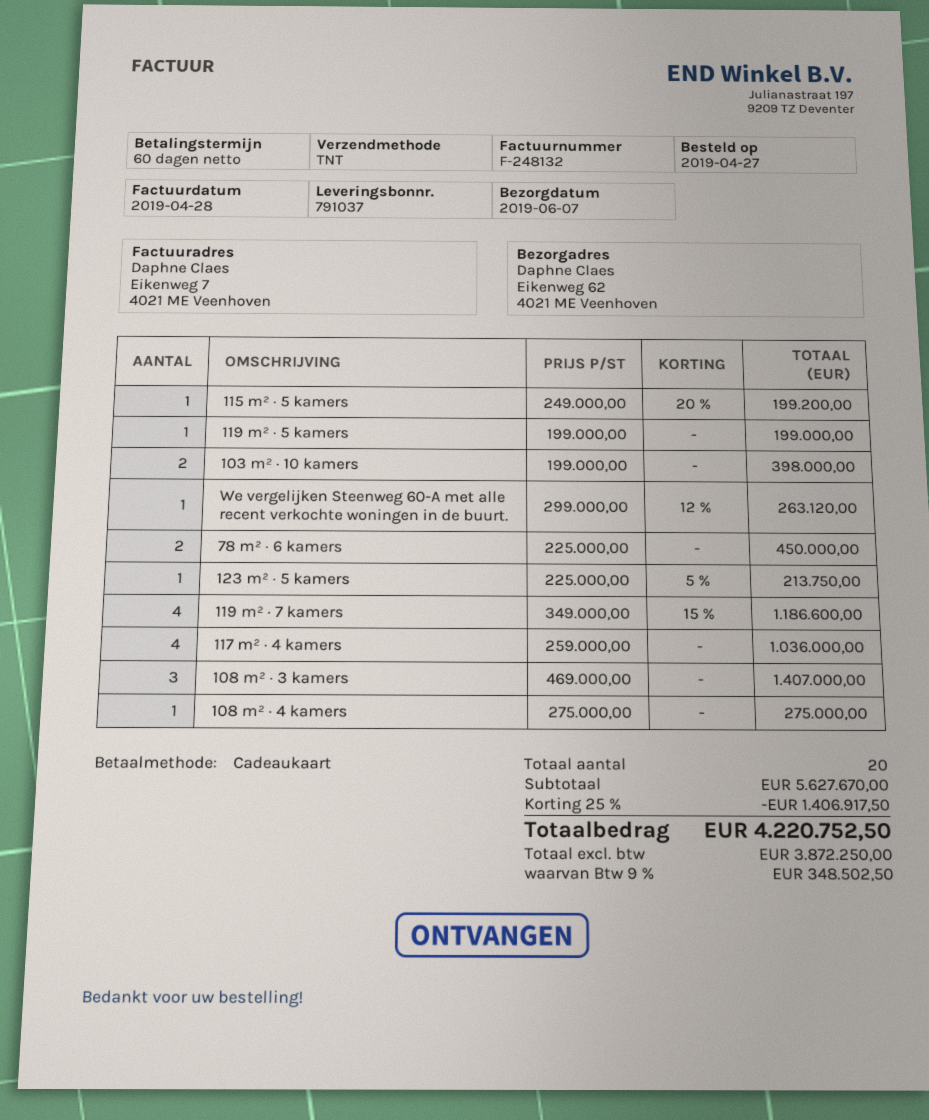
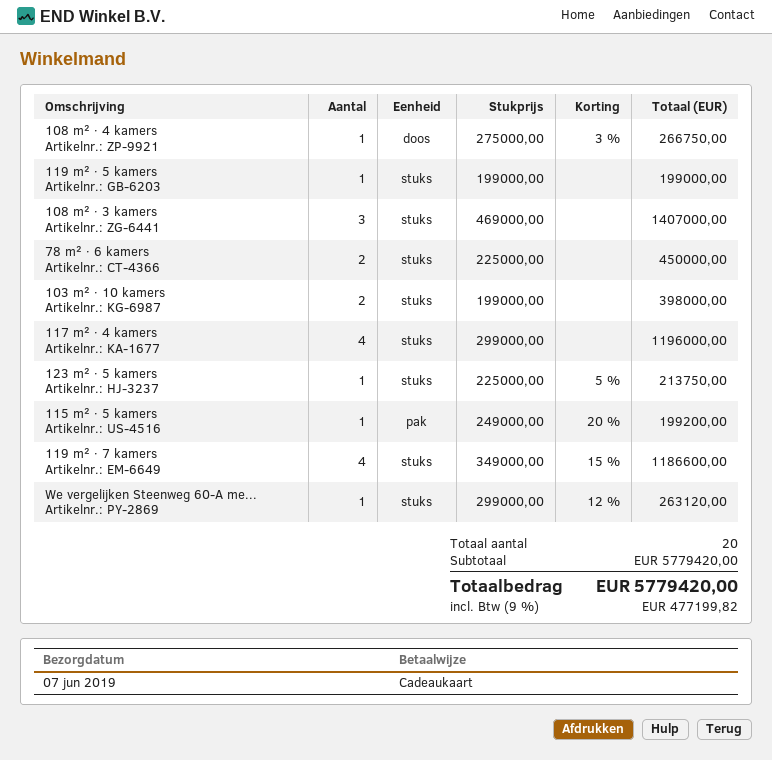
117 m² · 4 kamers: 4 x 259000.00 = 1036000.00 -> 4 x 299000.00 = 1196000.00
108 m² · 4 kamers: 1 x 275000.00 = 275000.00 -> 1 x 275000.00 - 3% = 266750.00
subtotal: 5627670.00 -> 5779420.00
discount: 25% = 1406917.50 -> none
tax: 9% = 348502.50 -> 9% = 477199.82
total: 4220752.50 -> 5779420.00

